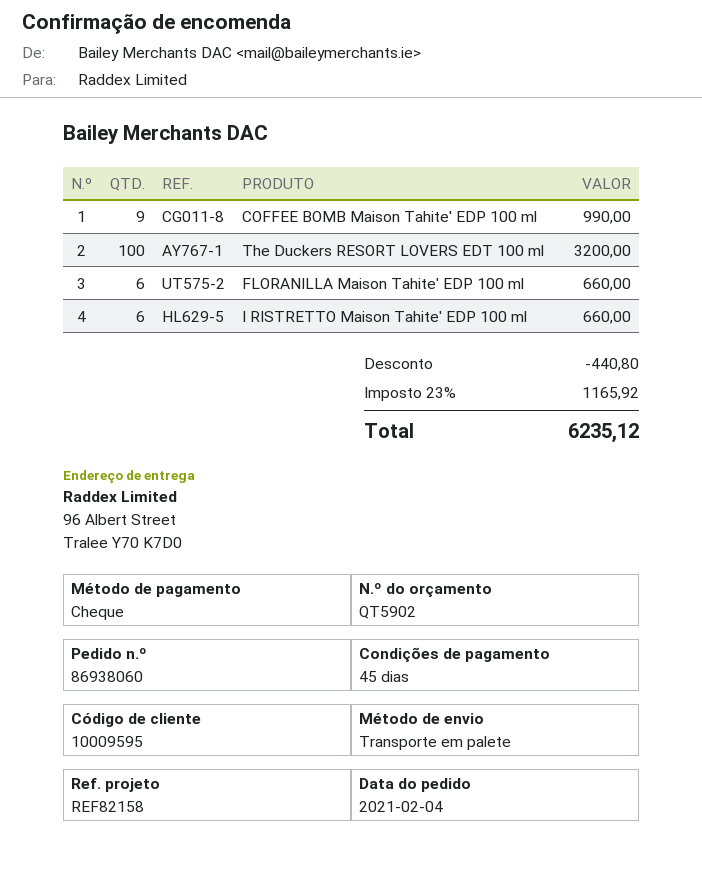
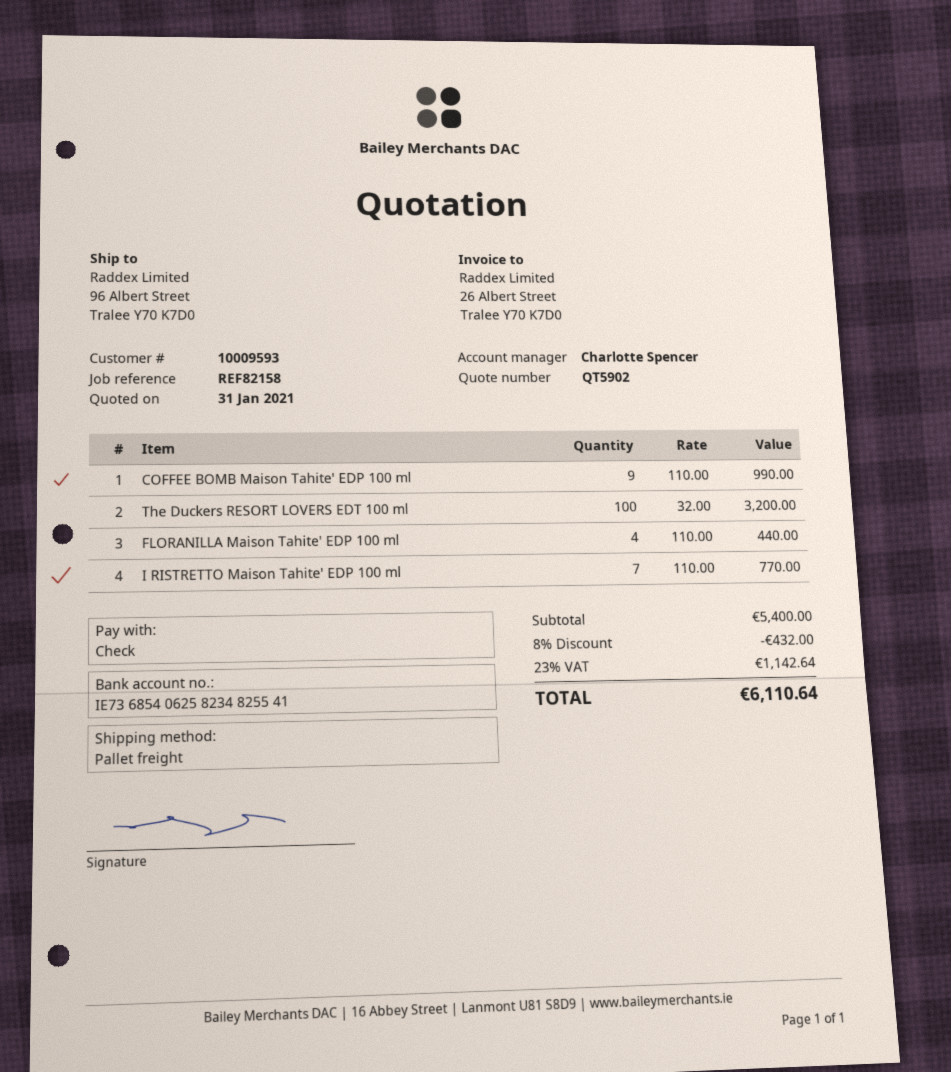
customer number: 10009595 -> 10009593
FLORANILLA Maison Tahite' EDP 100 ml: 6 for 660.00 -> 4 for 440.00
I RISTRETTO Maison Tahite' EDP 100 ml: 6 for 660.00 -> 7 for 770.00
discount: 440.80 -> 432.00
tax: 23% = 1165.92 -> 23% = 1142.64
total: 6235.12 -> 6110.64

